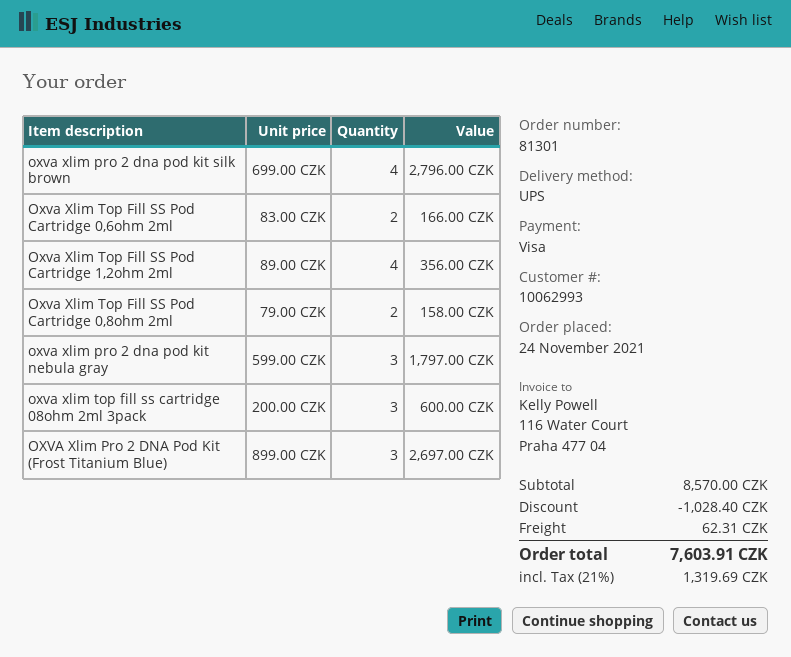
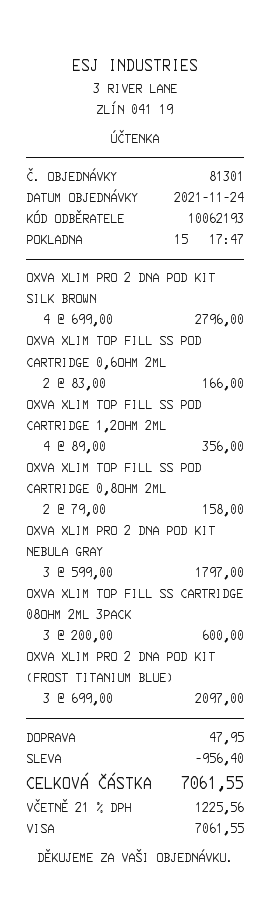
customer number: 10062993 -> 10062193
OXVA Xlim Pro 2 DNA Pod Kit (Frost Titanium Blue): 3 x 899.00 = 2697.00 -> 3 x 699.00 = 2097.00
discount: 1028.40 -> 956.40
shipping: 62.31 -> 47.95
tax: 21% = 1319.69 -> 21% = 1225.56
total: 7603.91 -> 7061.55

